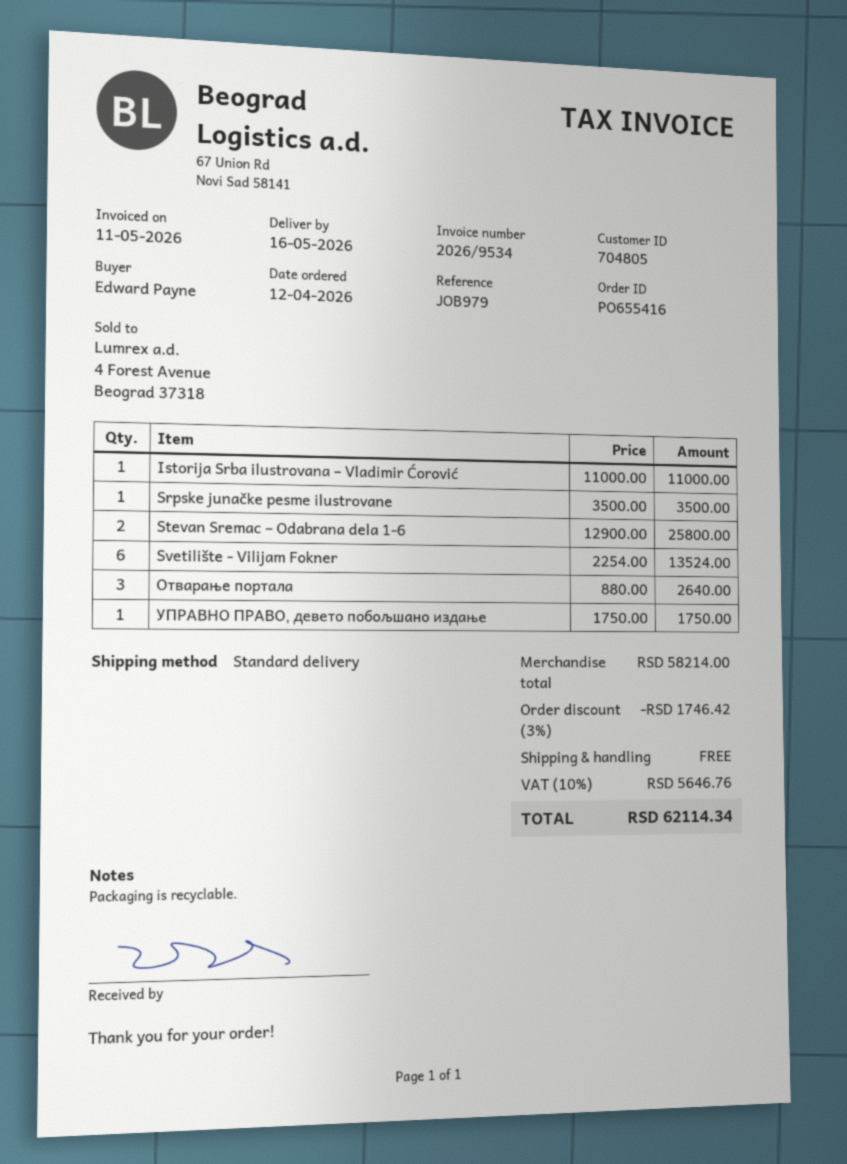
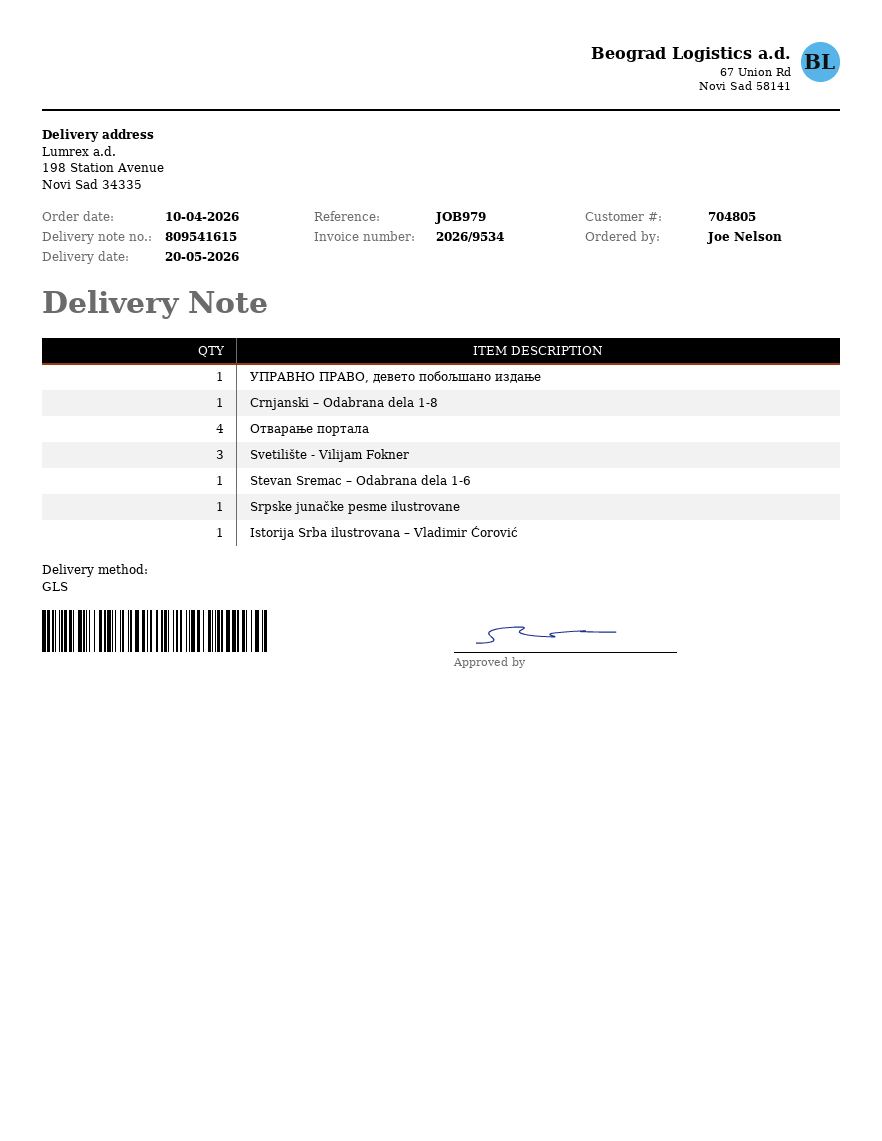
order date: 2026-04-12 -> 2026-04-10
delivery date: 2026-05-16 -> 2026-05-20
ordered by: Edward Payne -> Joe Nelson
shipping method: standard -> GLS
Stevan Sremac – Odabrana dela 1-6: 2 -> 1
Svetilište - Vilijam Fokner: 6 -> 3
Отварање портала: 3 -> 4
Crnjanski – Odabrana dela 1-8: none -> 1

